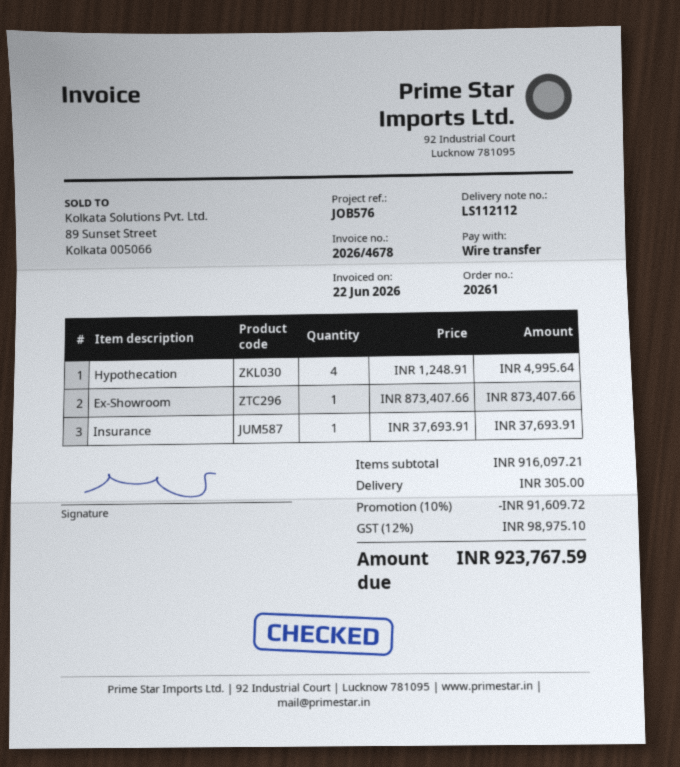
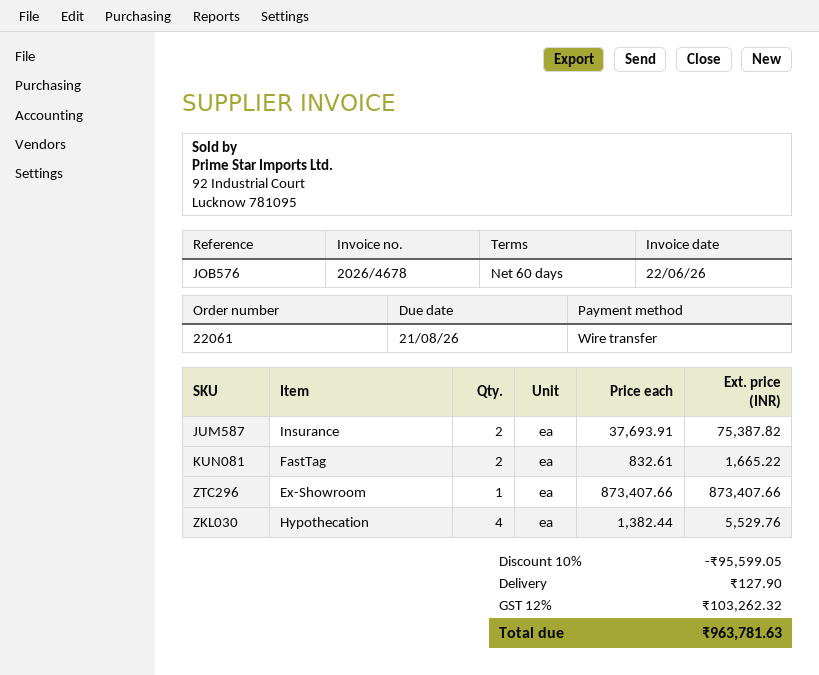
order number: 20261 -> 22061
Hypothecation: 4 x 1248.91 = 4995.64 -> 4 x 1382.44 = 5529.76
Insurance: 1 x 37693.91 = 37693.91 -> 2 x 37693.91 = 75387.82
FastTag: none -> 2 x 832.61 = 1665.22
discount: 10% = 91609.72 -> 10% = 95599.05
shipping: 305.00 -> 127.90
tax: 12% = 98975.10 -> 12% = 103262.32
total: 923767.59 -> 963781.63

